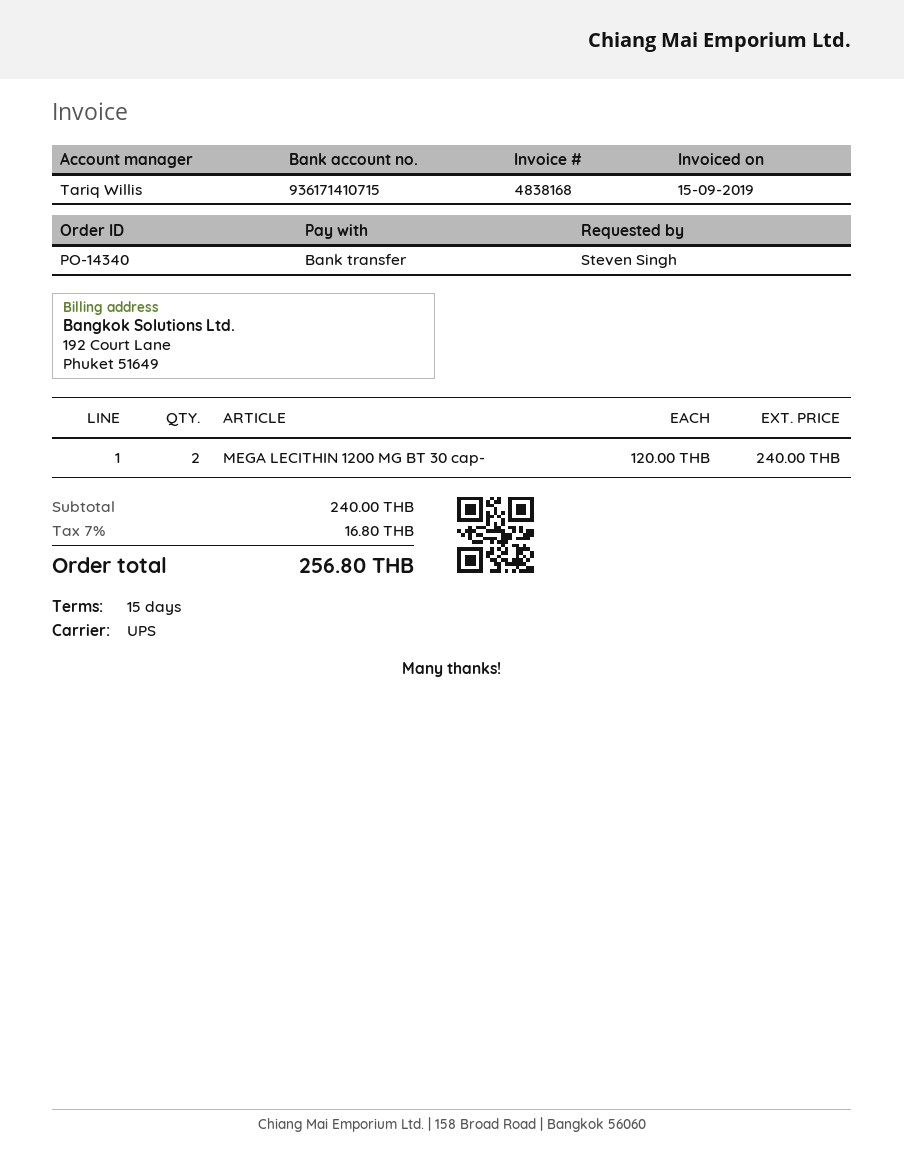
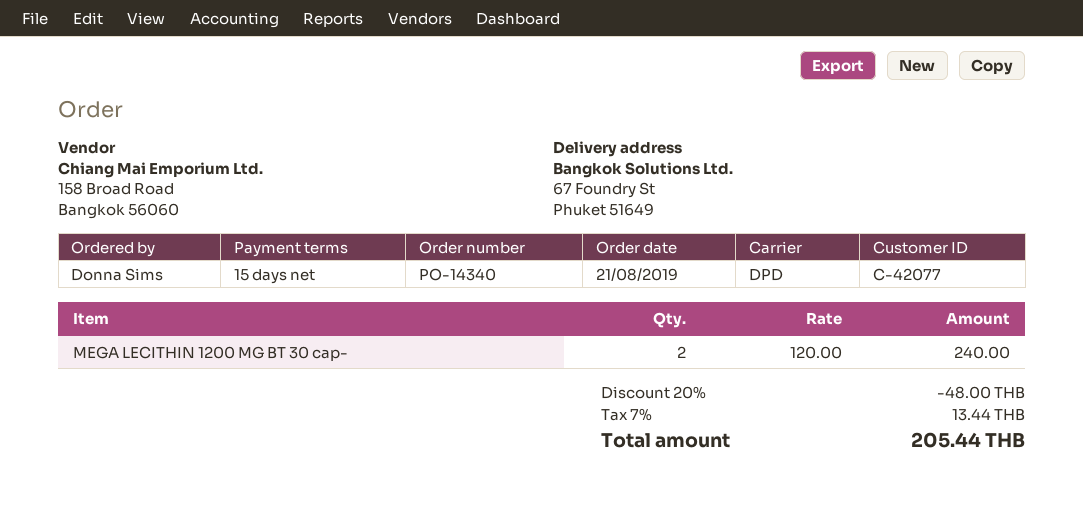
ordered by: Steven Singh -> Donna Sims
shipping method: UPS -> DPD
discount: none -> 20% = 48.00
tax: 7% = 16.80 -> 7% = 13.44
total: 256.80 -> 205.44

